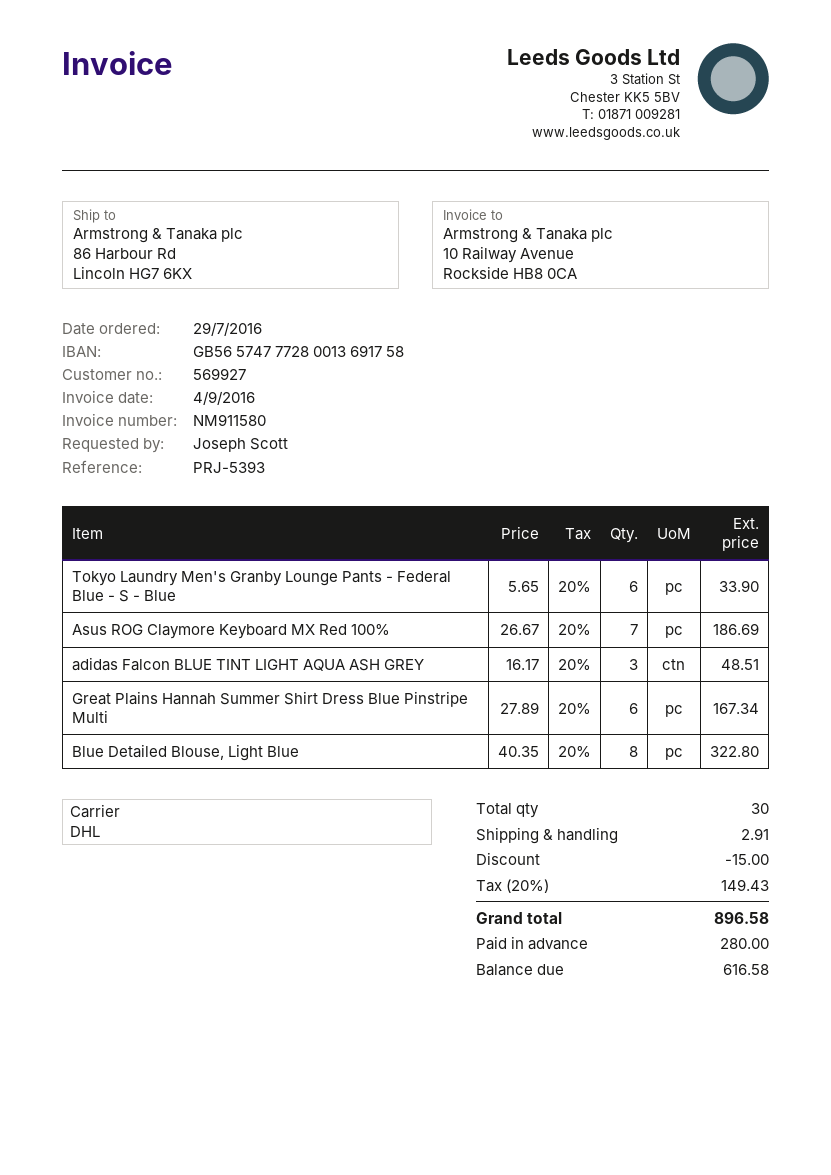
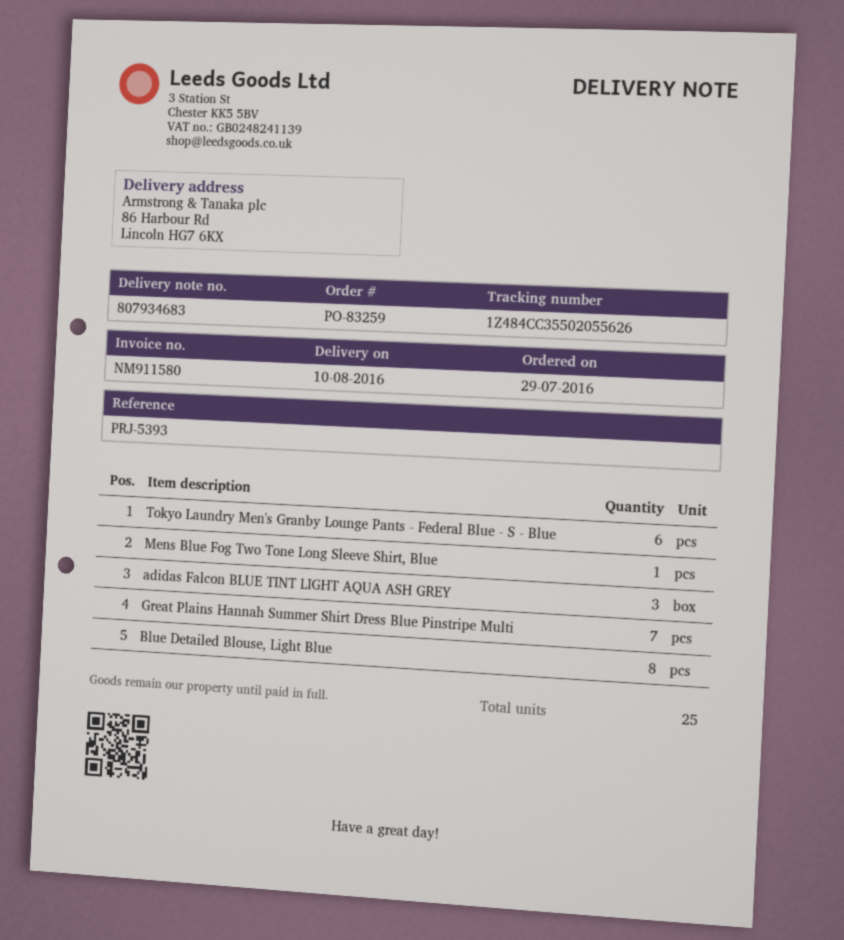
Asus ROG Claymore Keyboard MX Red 100%: 7 -> none
Great Plains Hannah Summer Shirt Dress Blue Pinstripe Multi: 6 -> 7
Mens Blue Fog Two Tone Long Sleeve Shirt, Blue: none -> 1
total quantity: 30 -> 25

